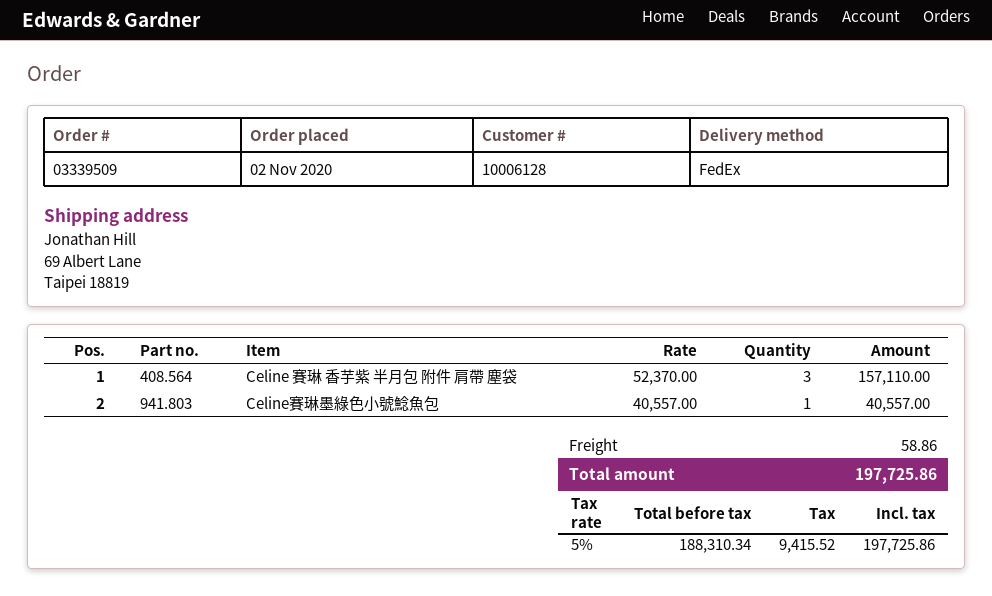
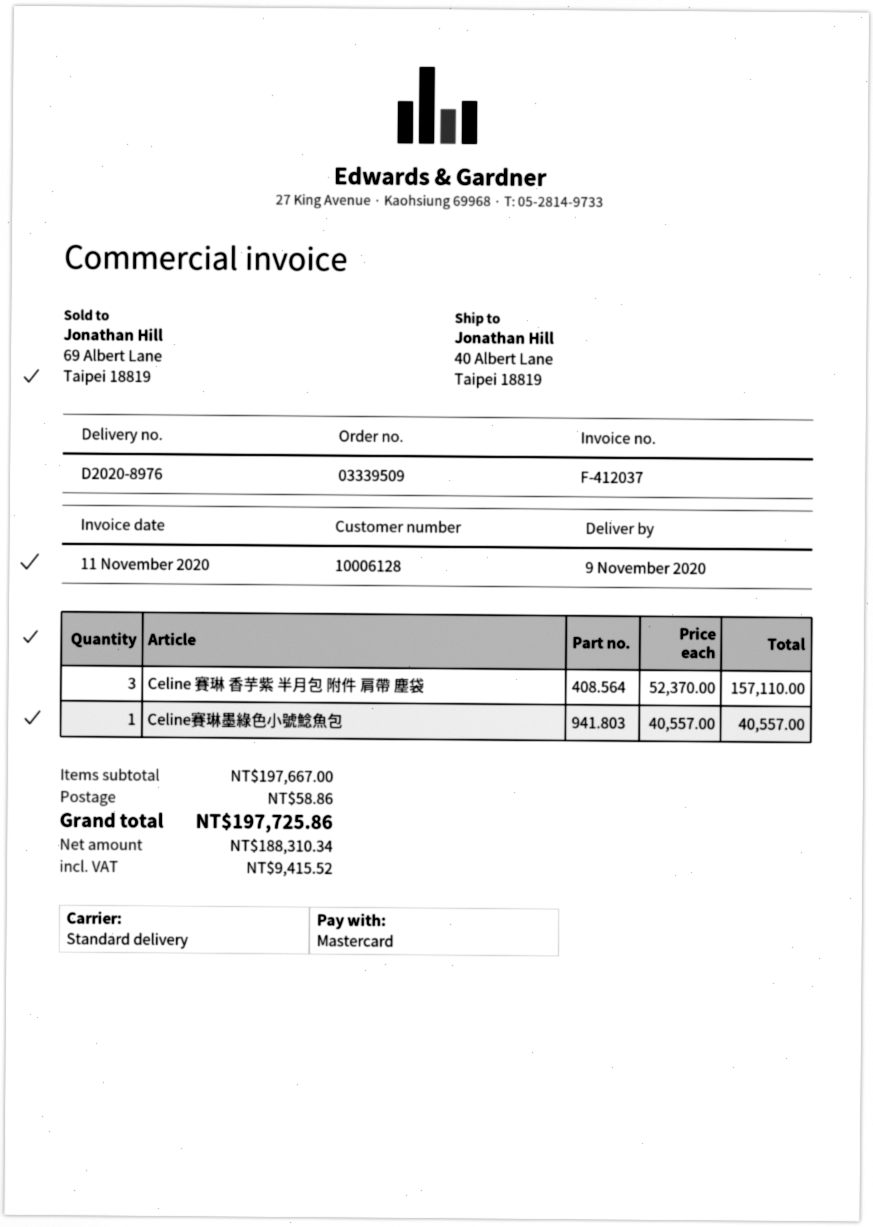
shipping method: FedEx -> standard
ship to: 69 Albert Lane, Taipei 18819 -> 40 Albert Lane, Taipei 18819

